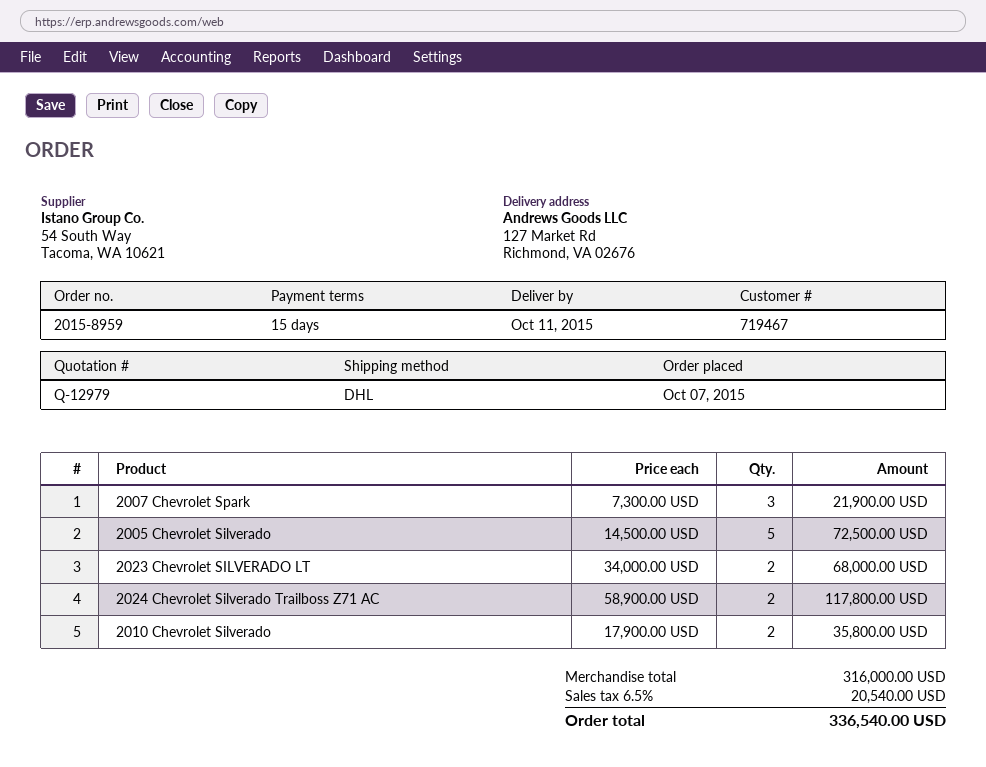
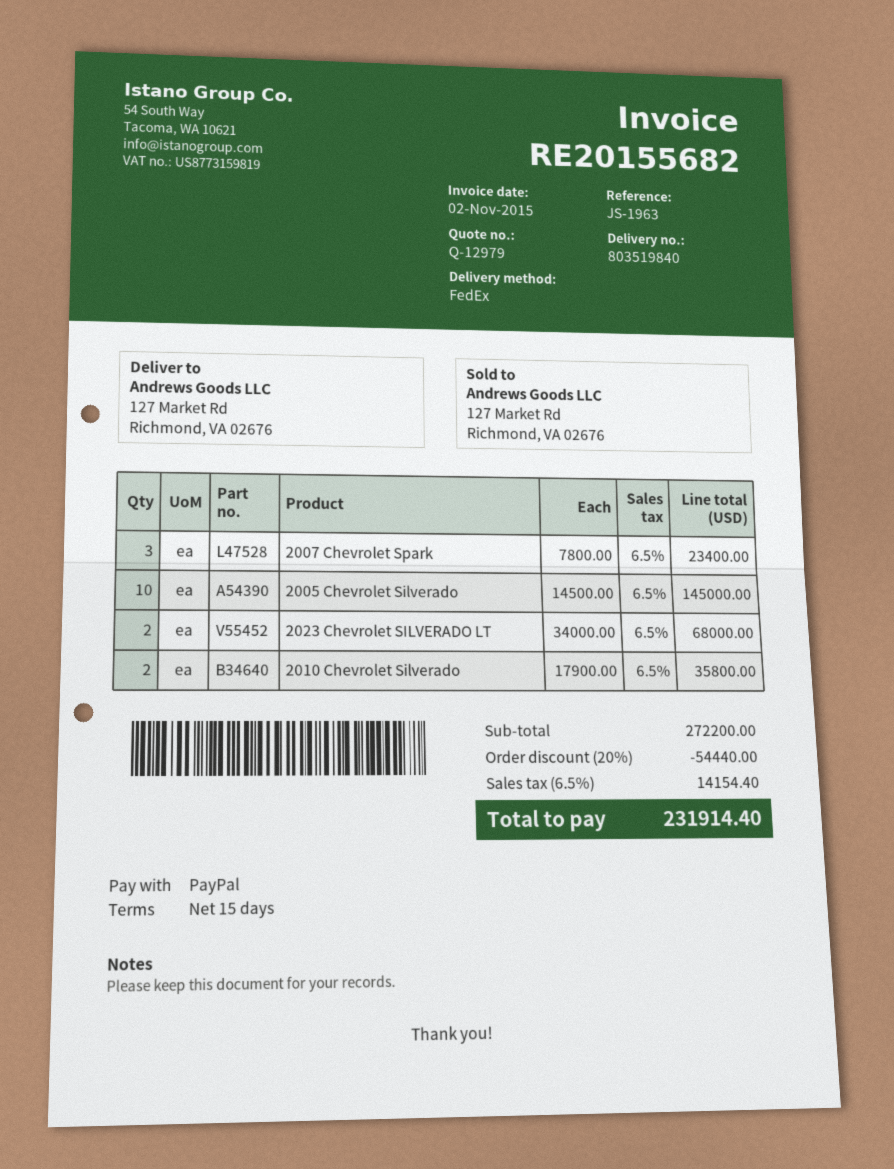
shipping method: DHL -> FedEx
2007 Chevrolet Spark: 3 x 7300.00 = 21900.00 -> 3 x 7800.00 = 23400.00
2005 Chevrolet Silverado: 5 x 14500.00 = 72500.00 -> 10 x 14500.00 = 145000.00
2024 Chevrolet Silverado Trailboss Z71 AC: 2 x 58900.00 = 117800.00 -> none
subtotal: 316000.00 -> 272200.00
discount: none -> 20% = 54440.00
tax: 6.5% = 20540.00 -> 6.5% = 14154.40
total: 336540.00 -> 231914.40

